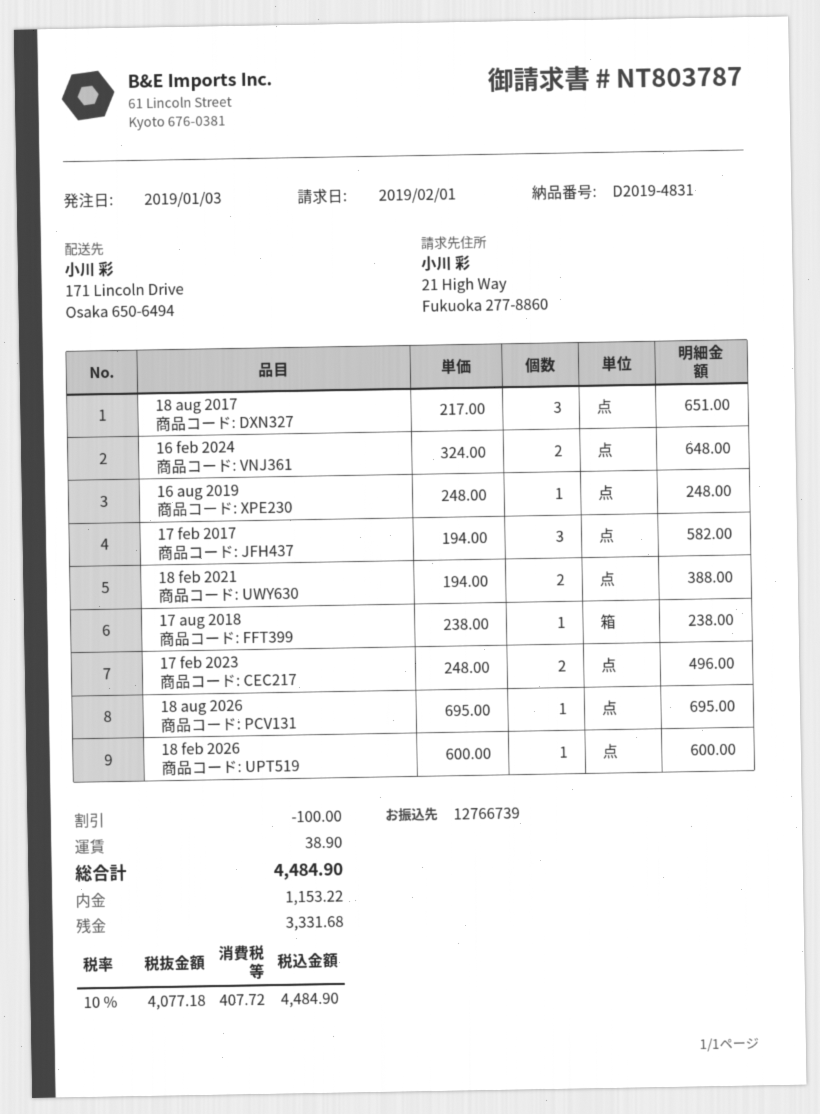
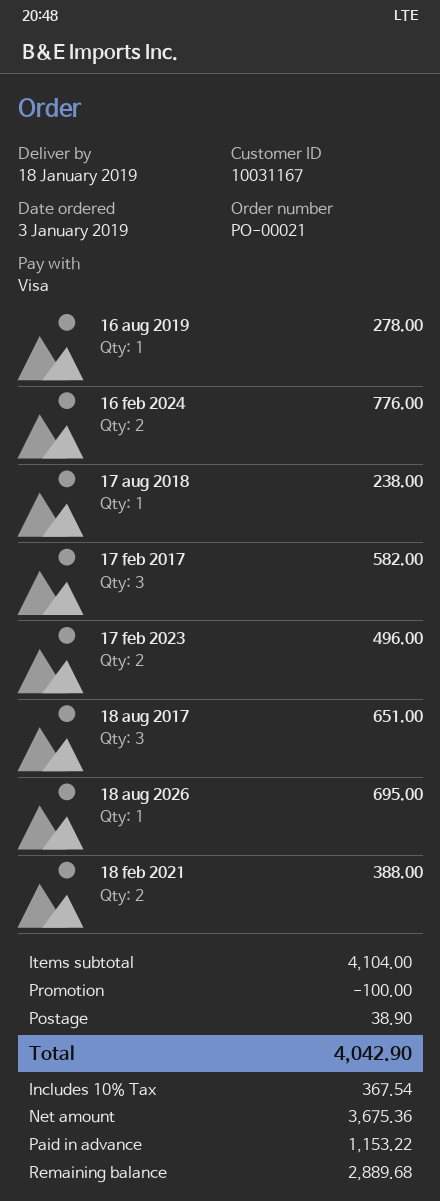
16 feb 2024: 2 for 648.00 -> 2 for 776.00
16 aug 2019: 1 for 248.00 -> 1 for 278.00
18 feb 2026: 1 for 600.00 -> none
net: 4077.18 -> 3675.36
tax: 10% = 407.72 -> 10% = 367.54
total: 4484.90 -> 4042.90
balance: 3331.68 -> 2889.68

